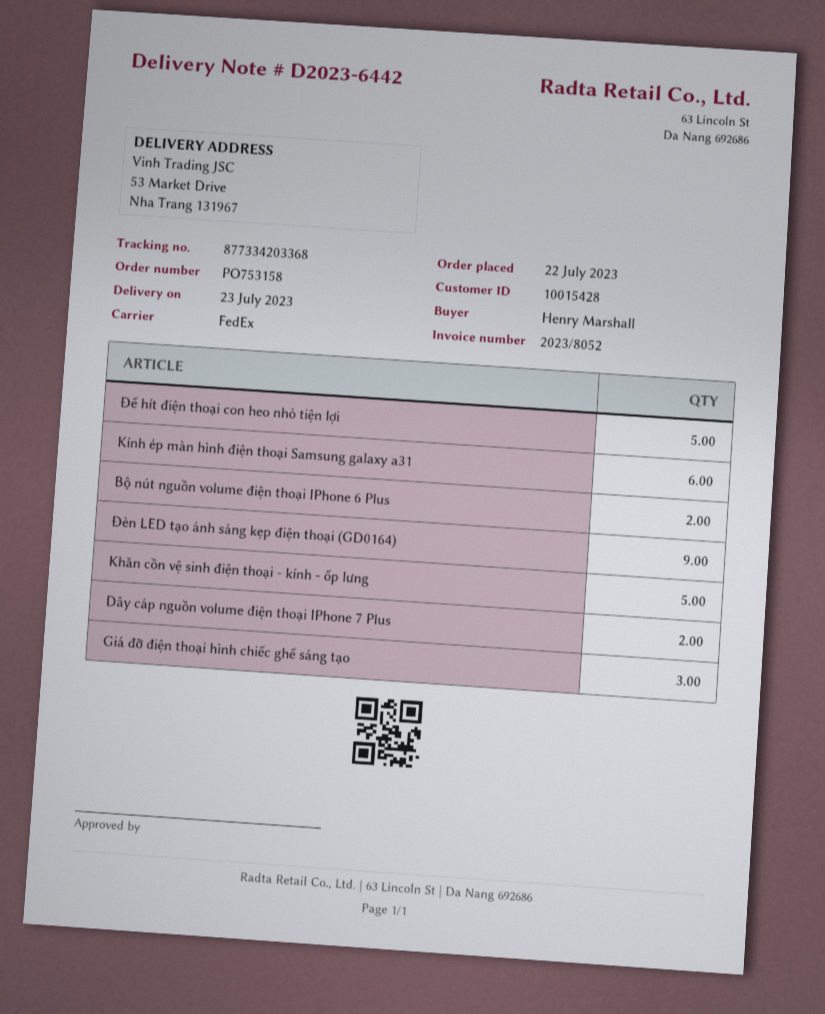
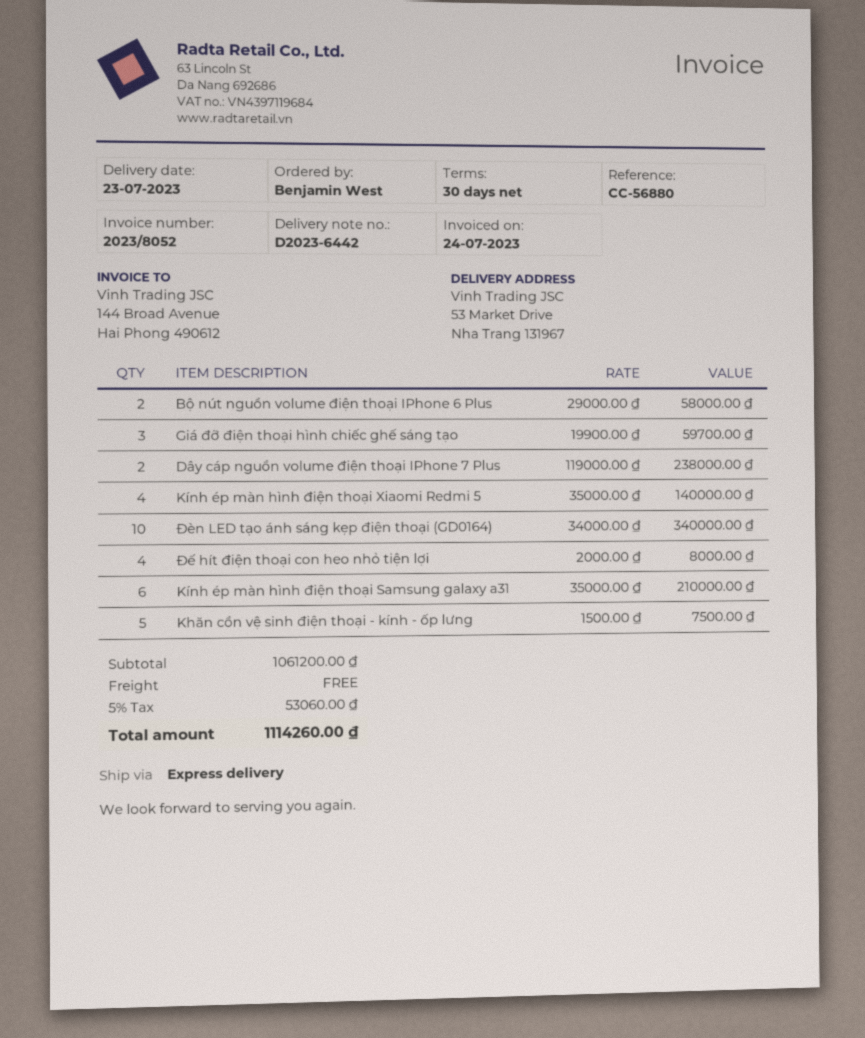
ordered by: Henry Marshall -> Benjamin West
shipping method: FedEx -> express
Đế hít điện thoại con heo nhỏ tiện lợi: 5 -> 4
Đèn LED tạo ánh sáng kẹp điện thoại (GD0164): 9 -> 10
Kính ép màn hình điện thoại Xiaomi Redmi 5: none -> 4

